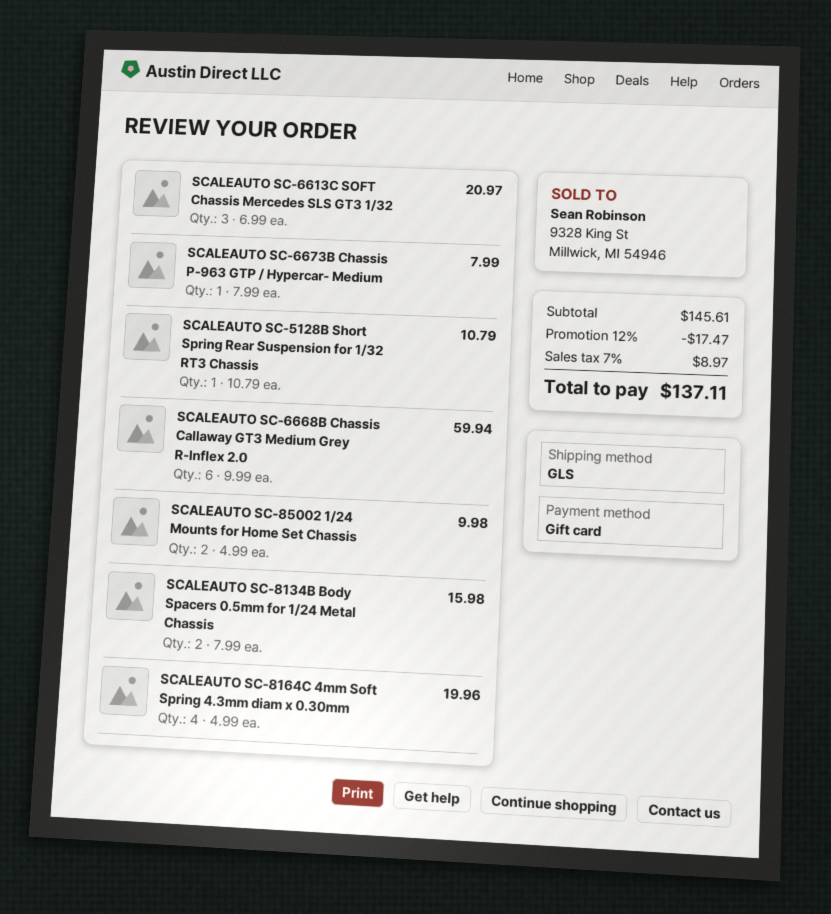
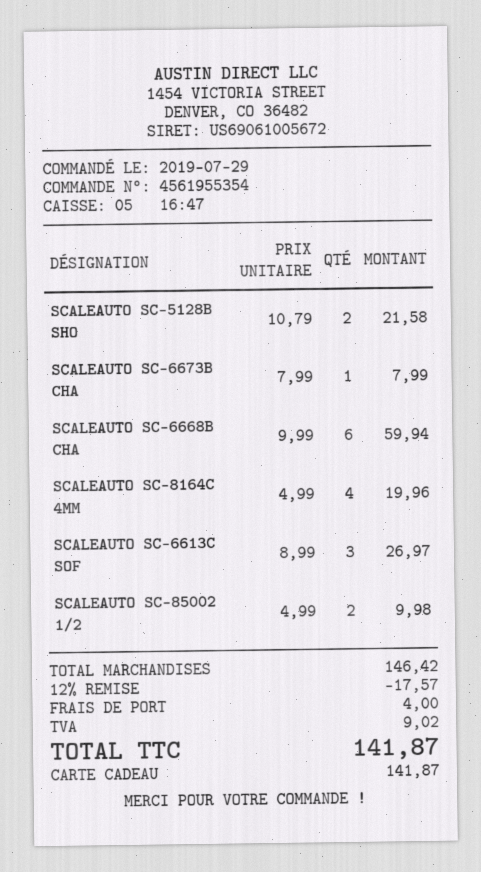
SCALEAUTO SC-6613C SOFT Chassis Mercedes SLS GT3 1/32: 3 x 6.99 = 20.97 -> 3 x 8.99 = 26.97
SCALEAUTO SC-5128B Short Spring Rear Suspension for 1/32 RT3 Chassis: 1 x 10.79 = 10.79 -> 2 x 10.79 = 21.58
SCALEAUTO SC-8134B Body Spacers 0.5mm for 1/24 Metal Chassis: 2 x 7.99 = 15.98 -> none
subtotal: 145.61 -> 146.42
discount: 12% = 17.47 -> 12% = 17.57
shipping: none -> 4.00
tax: 8.97 -> 9.02
total: 137.11 -> 141.87

